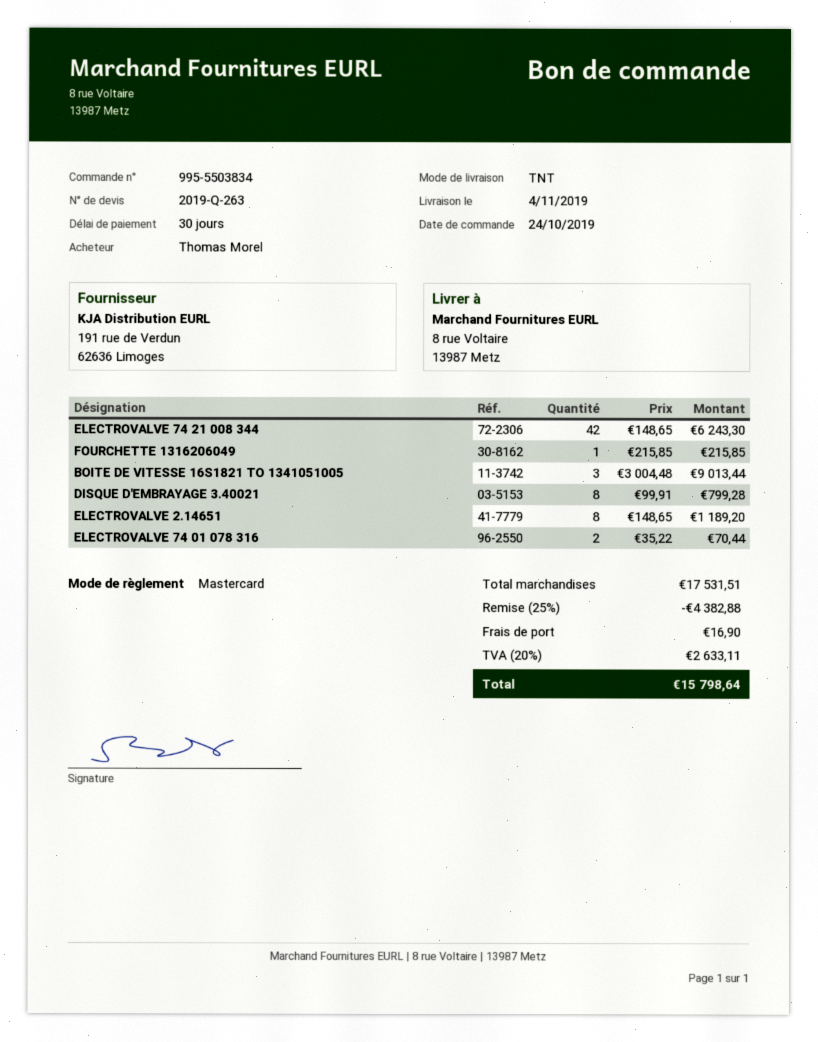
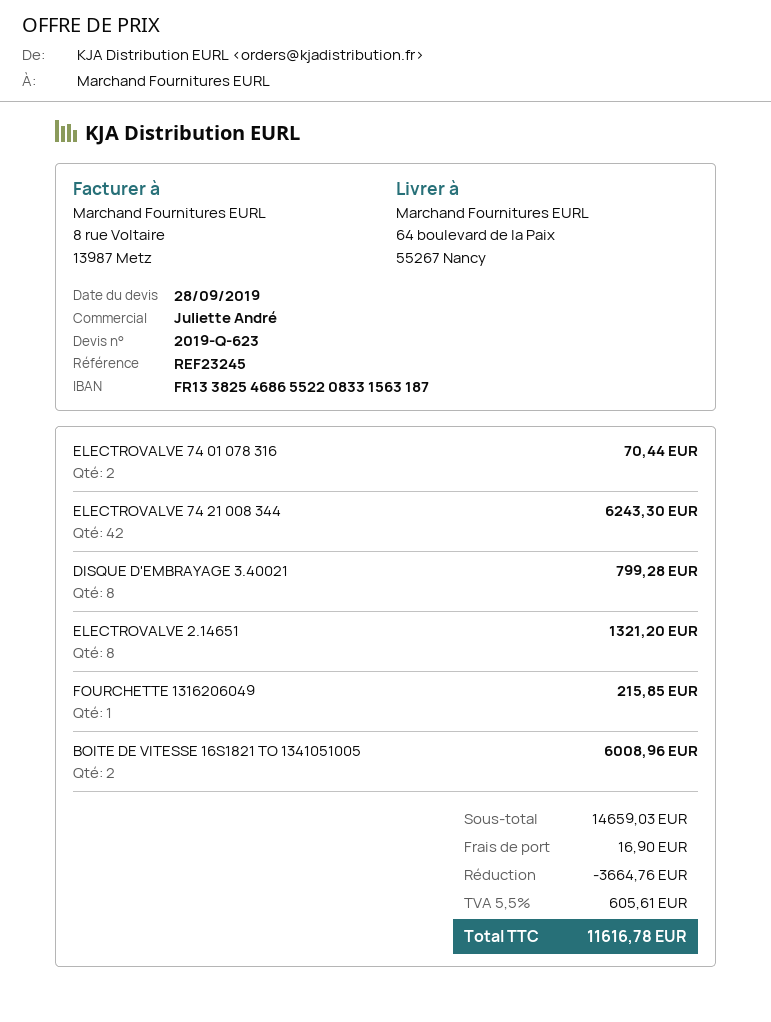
quote number: 2019-Q-263 -> 2019-Q-623
ship to: 8 rue Voltaire, 13987 Metz -> 64 boulevard de la Paix, 55267 Nancy
BOITE DE VITESSE 16S1821 TO 1341051005: 3 for 9013.44 -> 2 for 6008.96
ELECTROVALVE 2.14651: 8 for 1189.20 -> 8 for 1321.20
subtotal: 17531.51 -> 14659.03
discount: 4382.88 -> 3664.76
tax: 20% = 2633.11 -> 5.5% = 605.61
total: 15798.64 -> 11616.78

